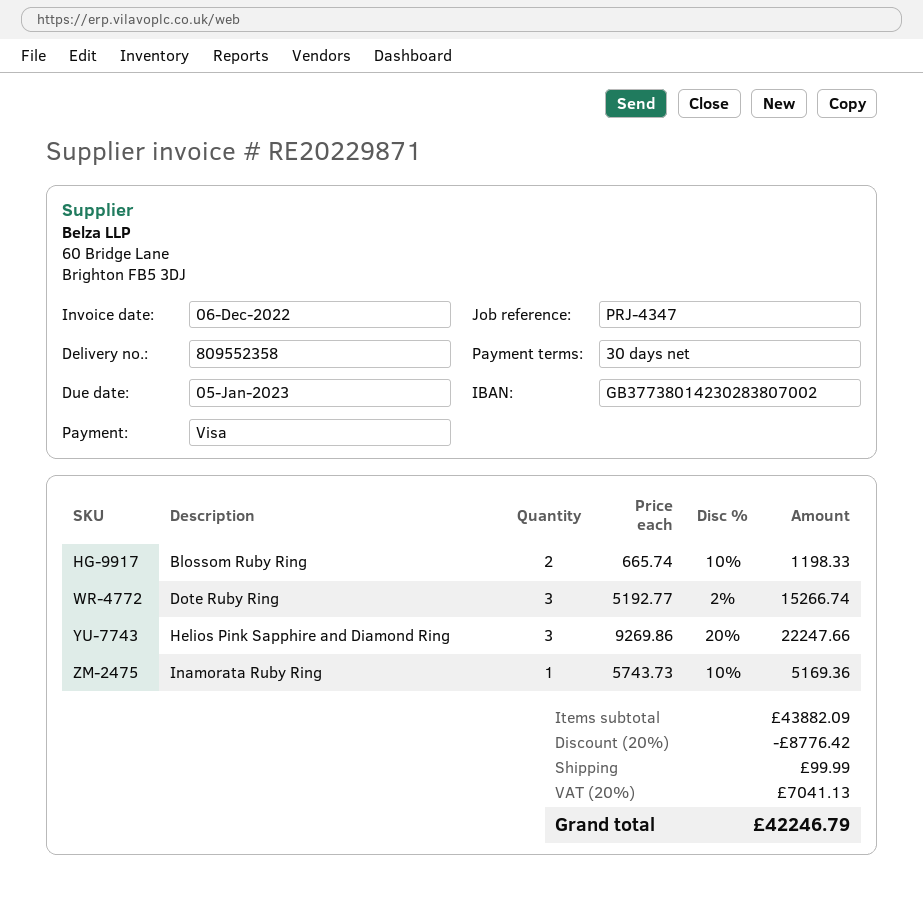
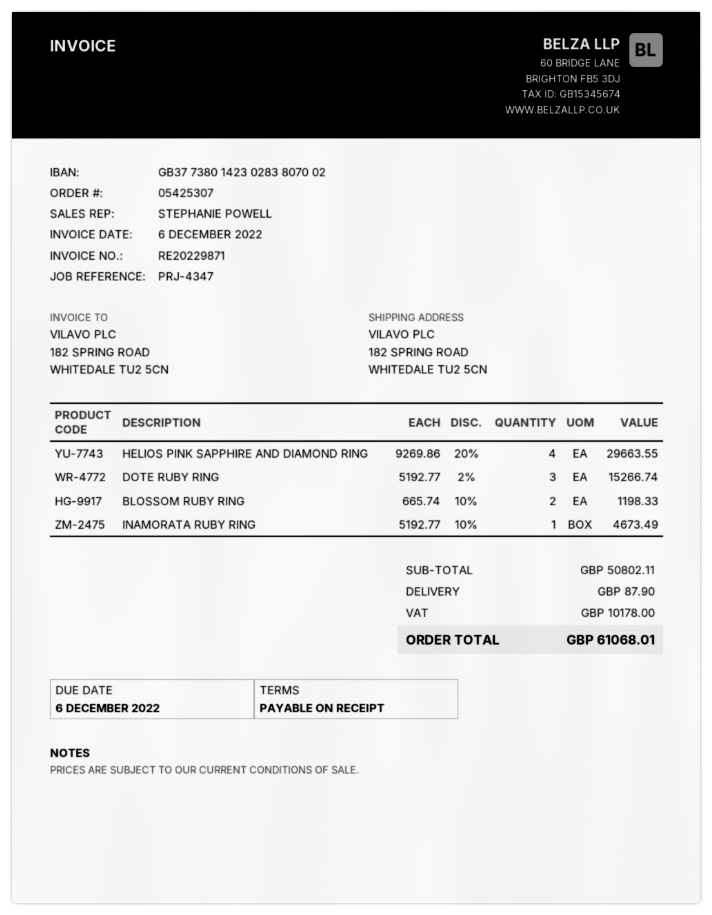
payment terms: 30 days -> on receipt
due date: 2023-01-05 -> 2022-12-06
Helios Pink Sapphire and Diamond Ring: 3 x 9269.86 - 20% = 22247.66 -> 4 x 9269.86 - 20% = 29663.55
Inamorata Ruby Ring: 1 x 5743.73 - 10% = 5169.36 -> 1 x 5192.77 - 10% = 4673.49
subtotal: 43882.09 -> 50802.11
discount: 20% = 8776.42 -> none
shipping: 99.99 -> 87.90
tax: 7041.13 -> 10178.00
total: 42246.79 -> 61068.01

